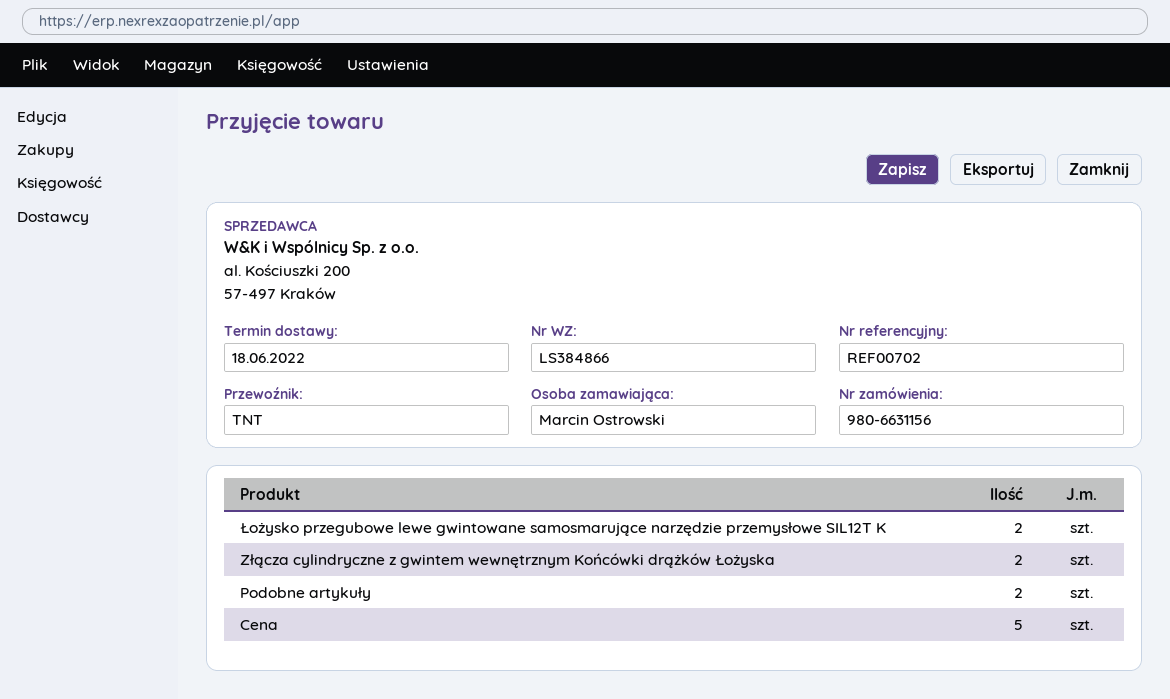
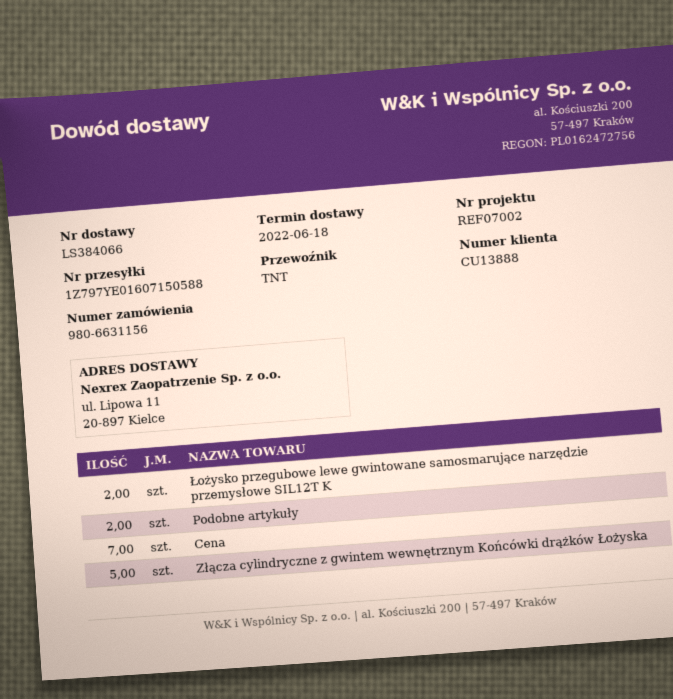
delivery note number: LS384866 -> LS384066
reference: REF00702 -> REF07002
Złącza cylindryczne z gwintem wewnętrznym Końcówki drążków Łożyska: 2 -> 5
Cena: 5 -> 7

